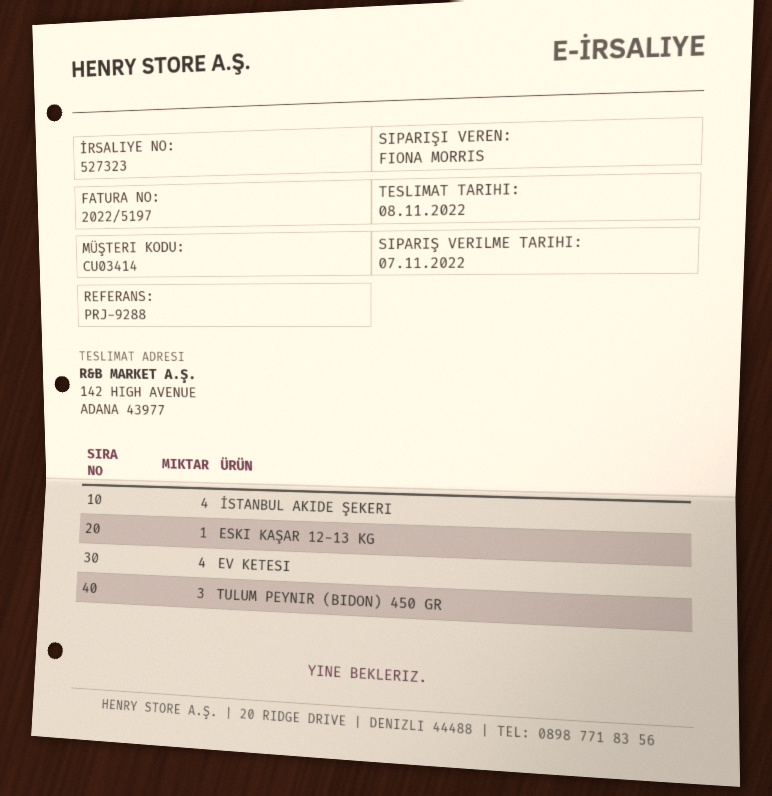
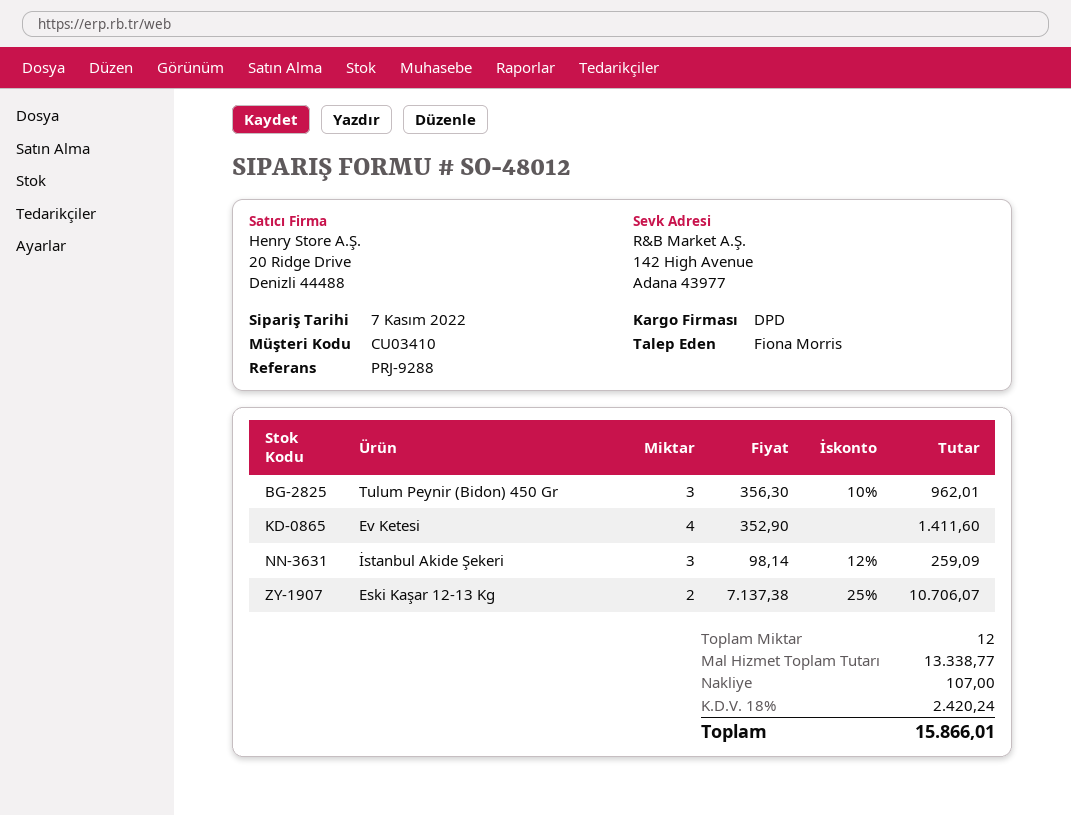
customer number: CU03414 -> CU03410
İSTANBUL AKIDE ŞEKERI: 4 -> 3
ESKI KAŞAR 12-13 KG: 1 -> 2

